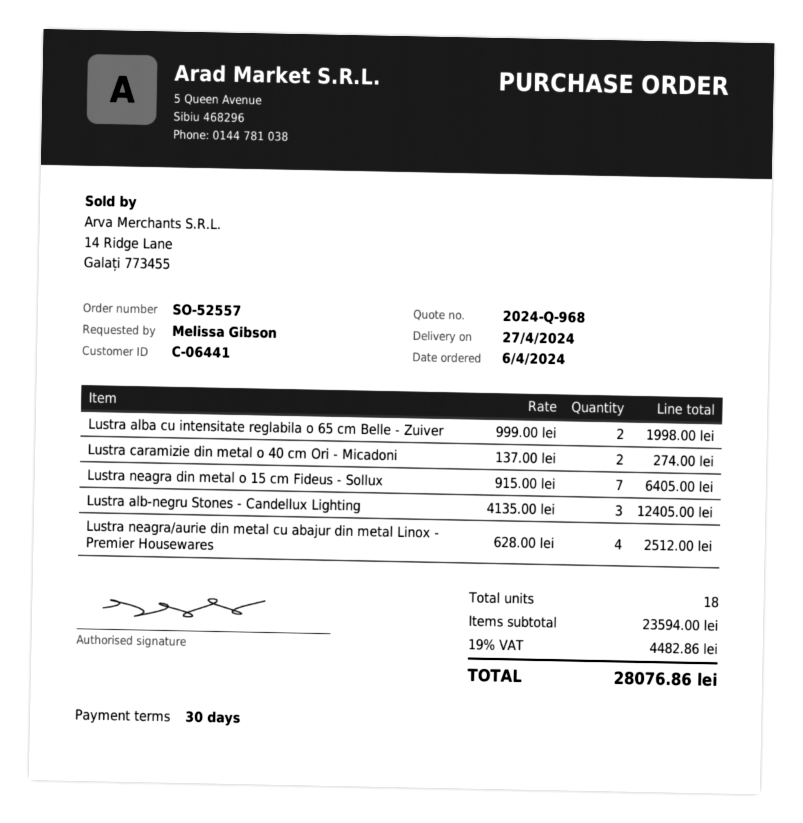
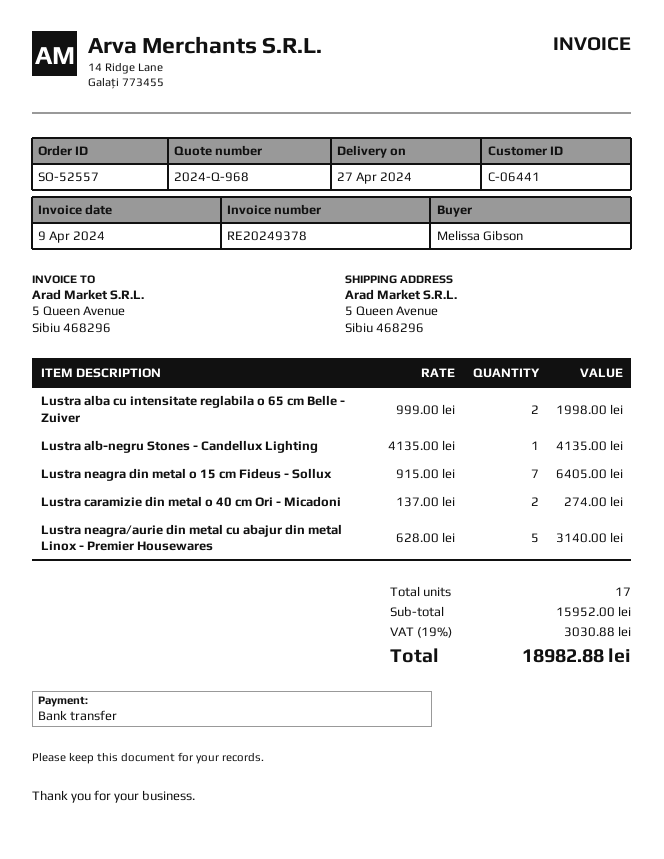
Lustra alb-negru Stones - Candellux Lighting: 3 x 4135.00 = 12405.00 -> 1 x 4135.00 = 4135.00
Lustra neagra/aurie din metal cu abajur din metal Linox - Premier Housewares: 4 x 628.00 = 2512.00 -> 5 x 628.00 = 3140.00
total quantity: 18 -> 17
subtotal: 23594.00 -> 15952.00
tax: 19% = 4482.86 -> 19% = 3030.88
total: 28076.86 -> 18982.88

